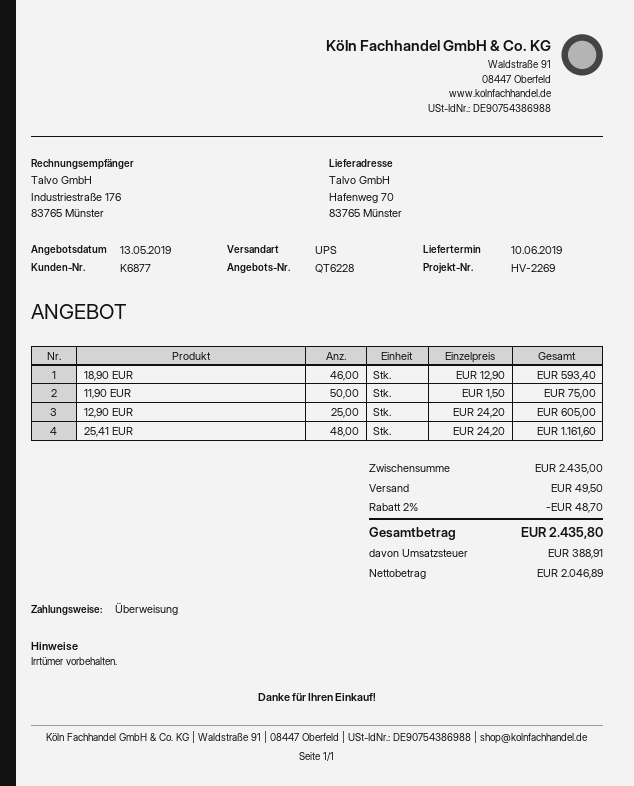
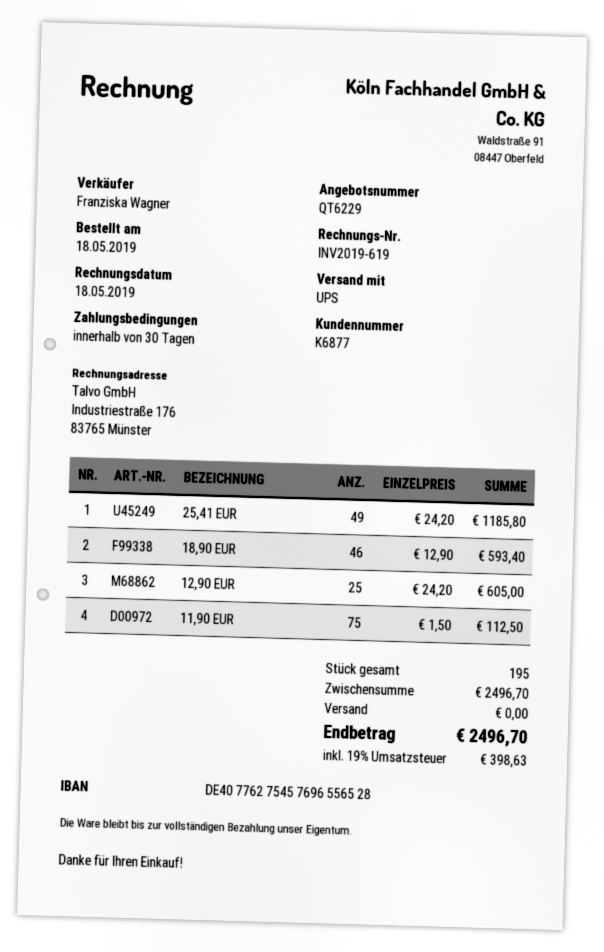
quote number: QT6228 -> QT6229
11,90 EUR: 50 x 1.50 = 75.00 -> 75 x 1.50 = 112.50
25,41 EUR: 48 x 24.20 = 1161.60 -> 49 x 24.20 = 1185.80
subtotal: 2435.00 -> 2496.70
discount: 2% = 48.70 -> none
shipping: 49.50 -> 0.00
tax: 388.91 -> 398.63
total: 2435.80 -> 2496.70

